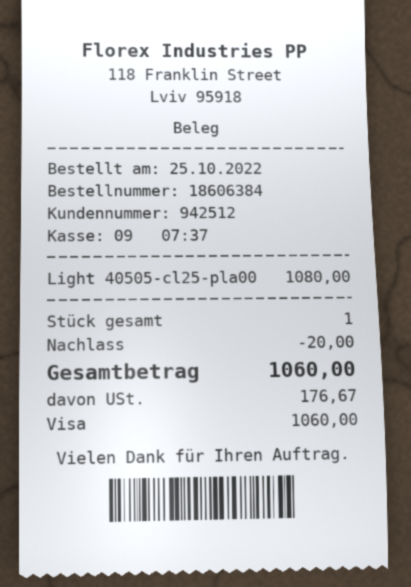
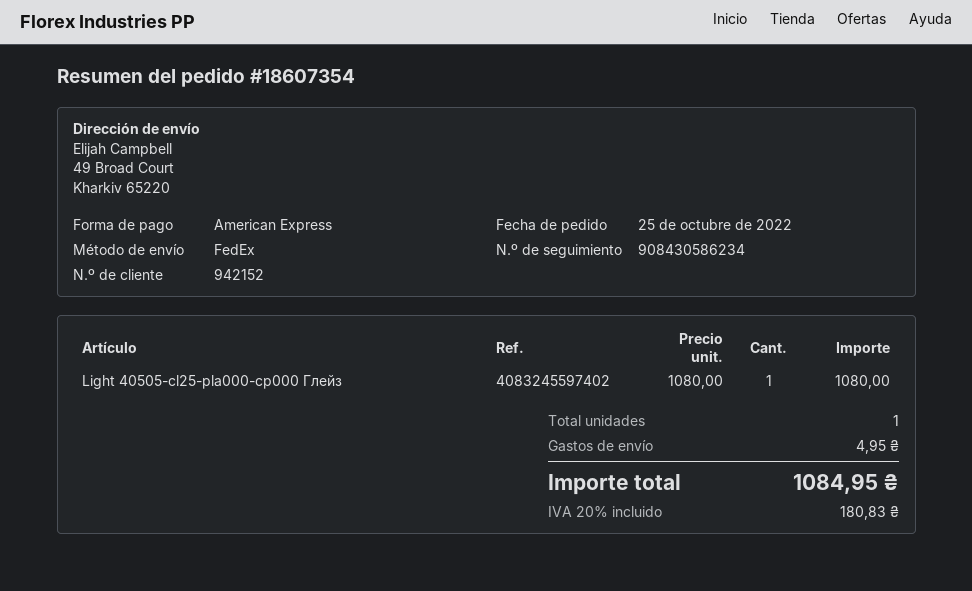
order number: 18606384 -> 18607354
customer number: 942512 -> 942152
payment method: Visa -> American Express
discount: 20.00 -> none
shipping: none -> 4.95
tax: 176.67 -> 180.83
total: 1060.00 -> 1084.95

